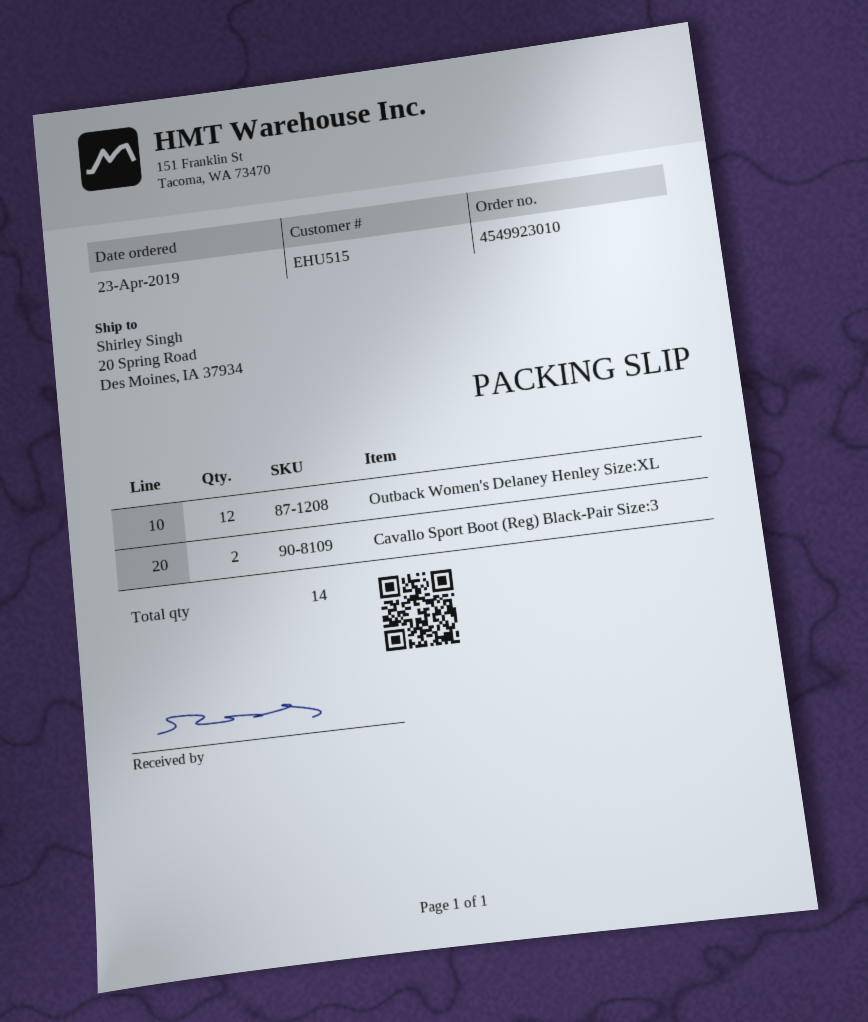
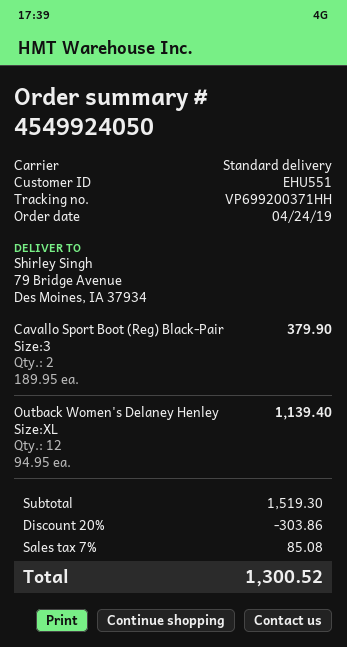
order number: 4549923010 -> 4549924050
order date: 2019-04-23 -> 2019-04-24
customer number: EHU515 -> EHU551
ship to: 20 Spring Road, Des Moines, IA 37934 -> 79 Bridge Avenue, Des Moines, IA 37934

